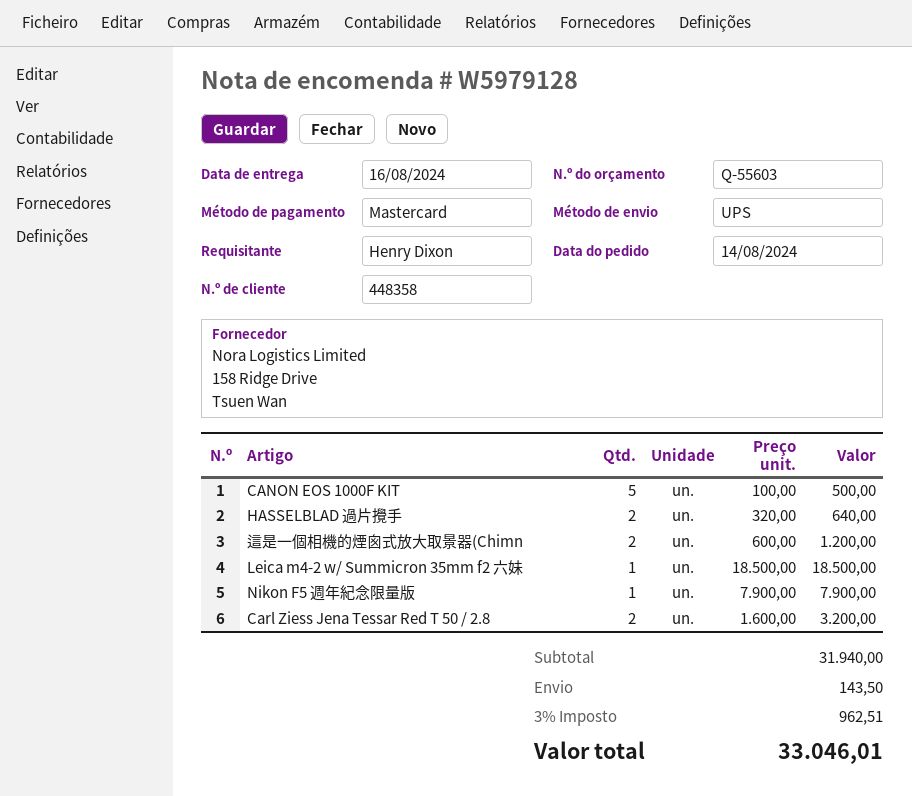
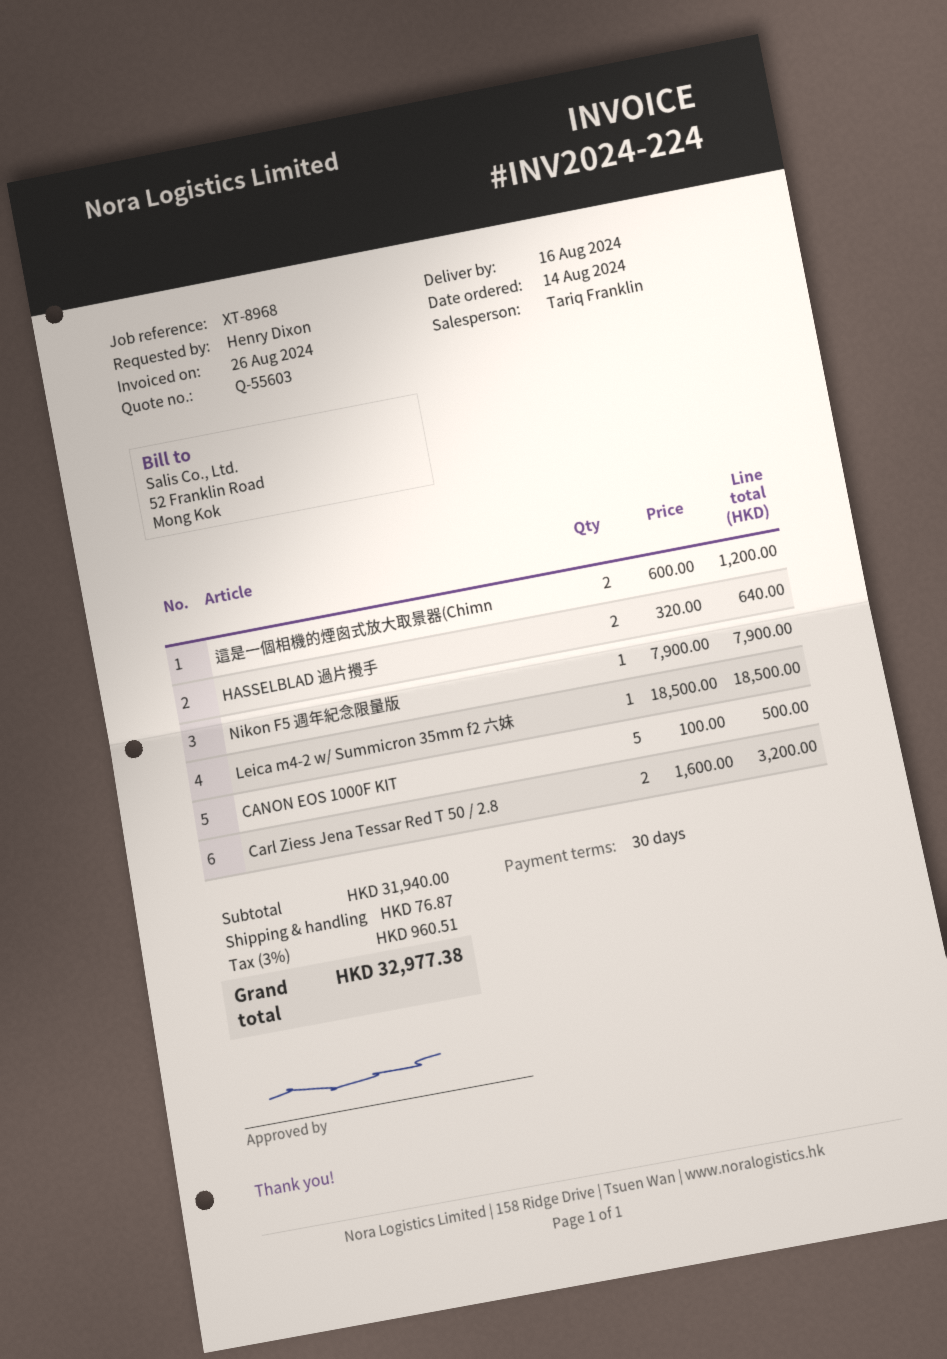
shipping: 143.50 -> 76.87
tax: 3% = 962.51 -> 3% = 960.51
total: 33046.01 -> 32977.38

